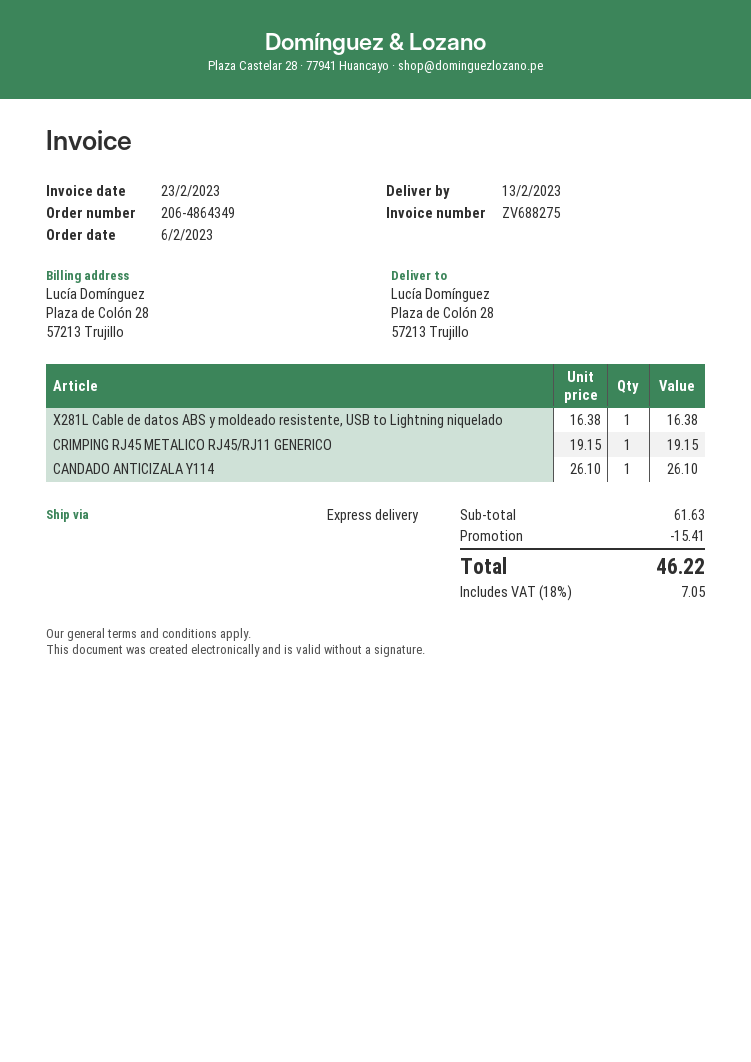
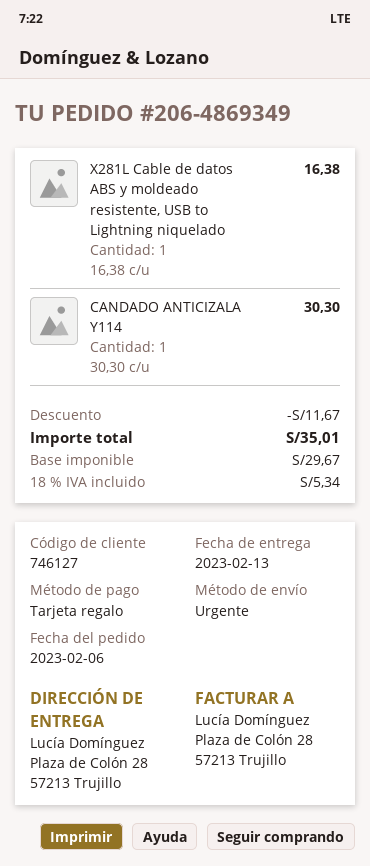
order number: 206-4864349 -> 206-4869349
CRIMPING RJ45 METALICO RJ45/RJ11 GENERICO: 1 x 19.15 = 19.15 -> none
CANDADO ANTICIZALA Y114: 1 x 26.10 = 26.10 -> 1 x 30.30 = 30.30
discount: 15.41 -> 11.67
tax: 18% = 7.05 -> 18% = 5.34
total: 46.22 -> 35.01

